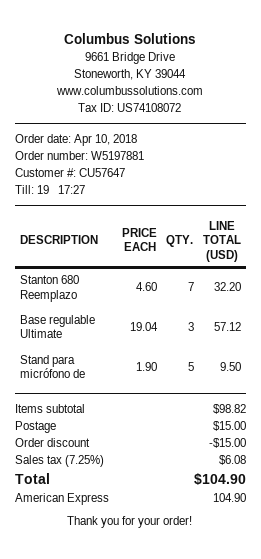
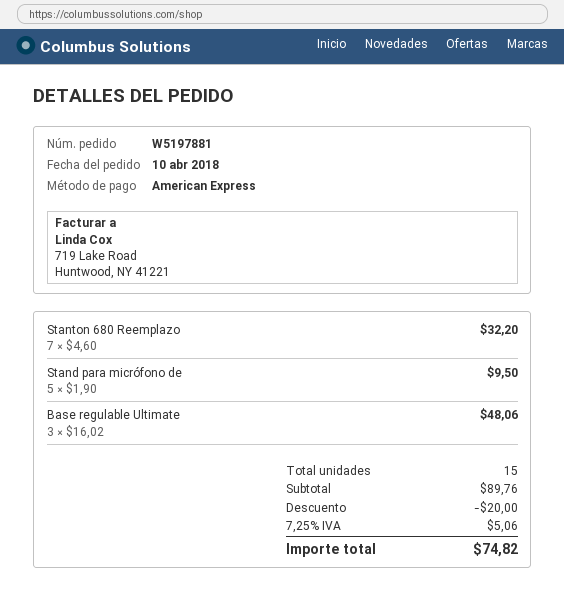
Base regulable Ultimate: 3 x 19.04 = 57.12 -> 3 x 16.02 = 48.06
subtotal: 98.82 -> 89.76
discount: 15.00 -> 20.00
shipping: 15.00 -> none
tax: 7.25% = 6.08 -> 7.25% = 5.06
total: 104.90 -> 74.82

